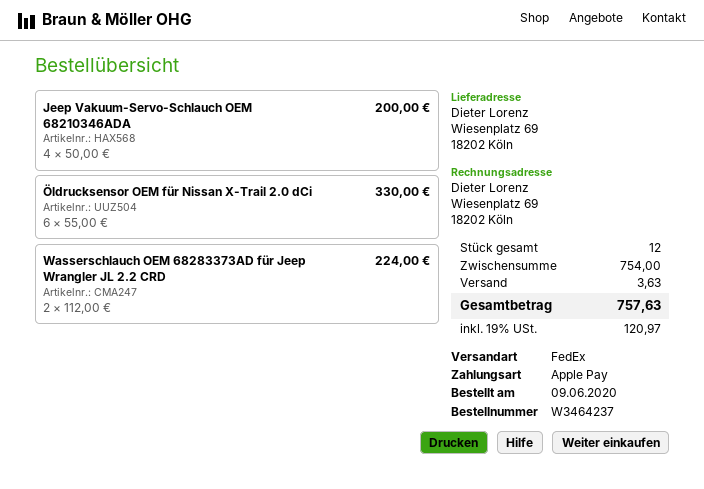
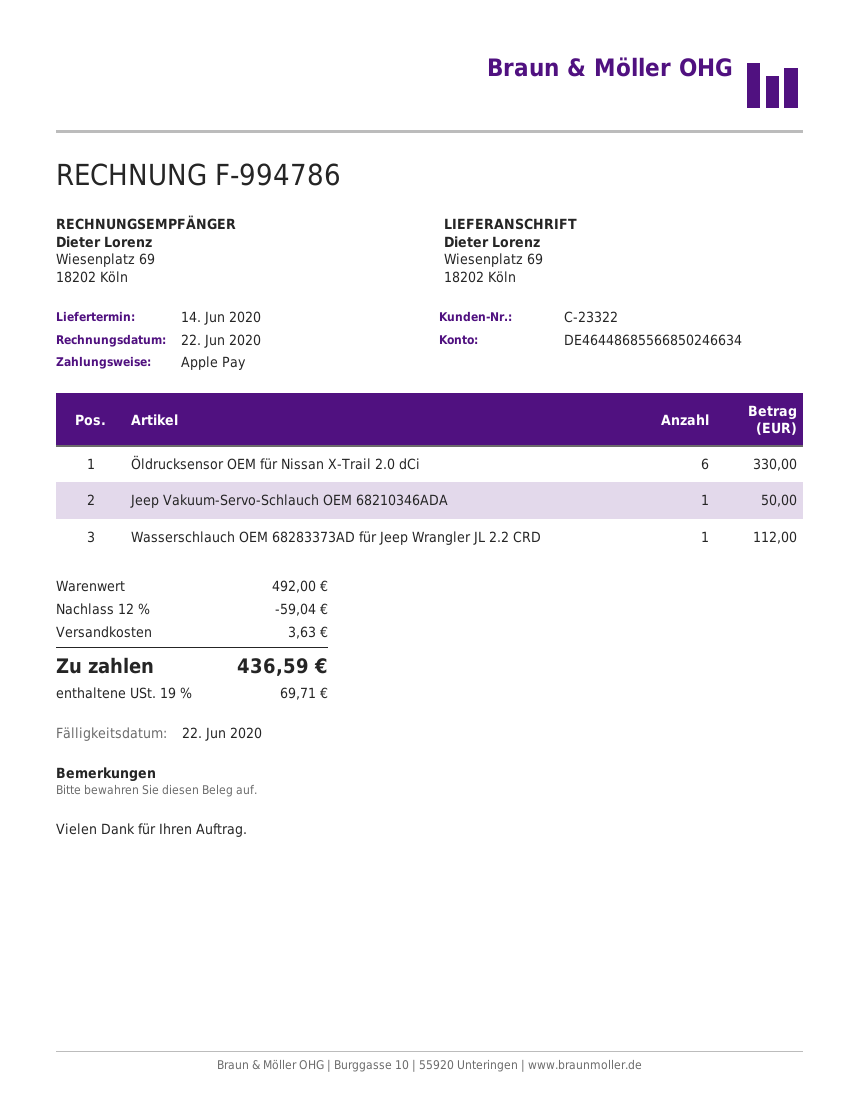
Jeep Vakuum-Servo-Schlauch OEM 68210346ADA: 4 for 200.00 -> 1 for 50.00
Wasserschlauch OEM 68283373AD für Jeep Wrangler JL 2.2 CRD: 2 for 224.00 -> 1 for 112.00
subtotal: 754.00 -> 492.00
discount: none -> 12% = 59.04
tax: 19% = 120.97 -> 19% = 69.71
total: 757.63 -> 436.59

